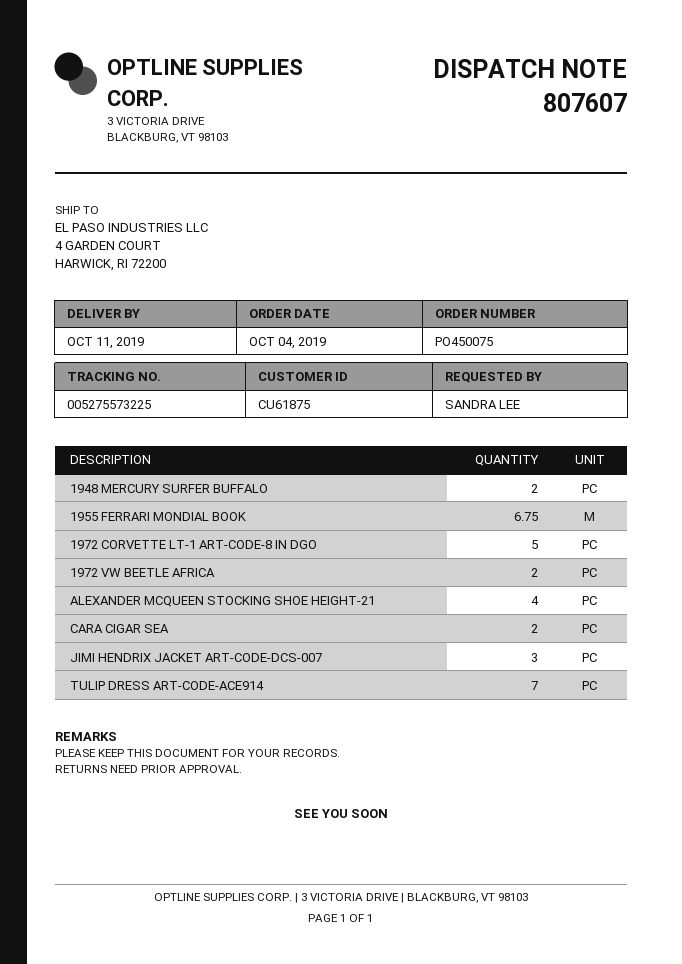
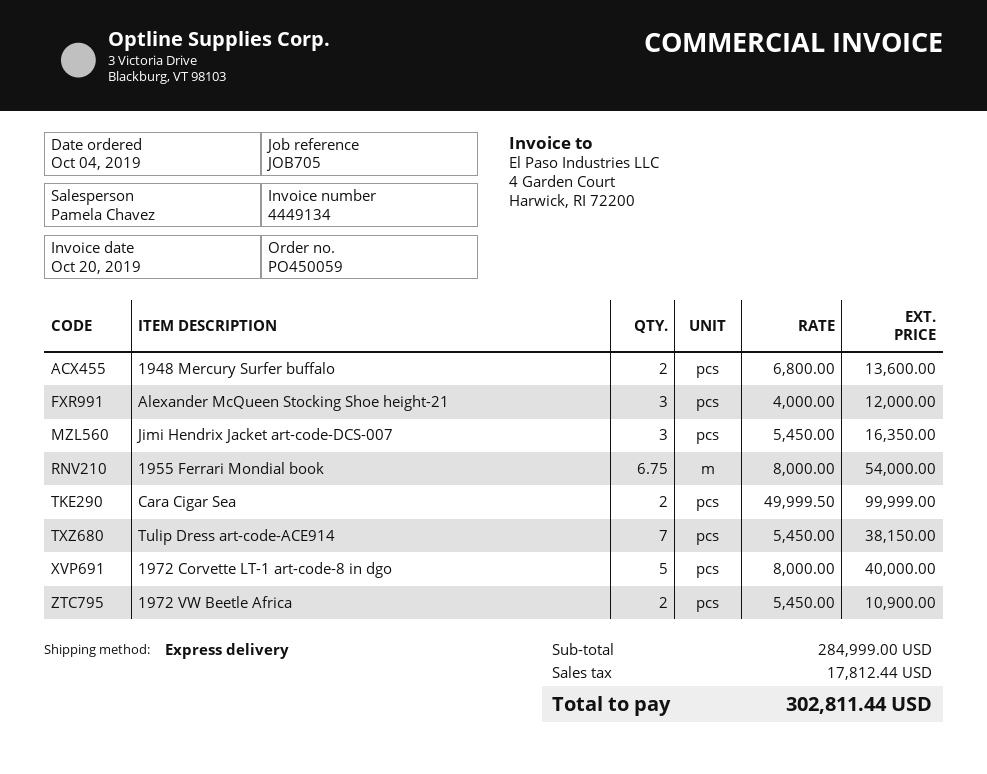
order number: PO450075 -> PO450059
ALEXANDER MCQUEEN STOCKING SHOE HEIGHT-21: 4 -> 3

